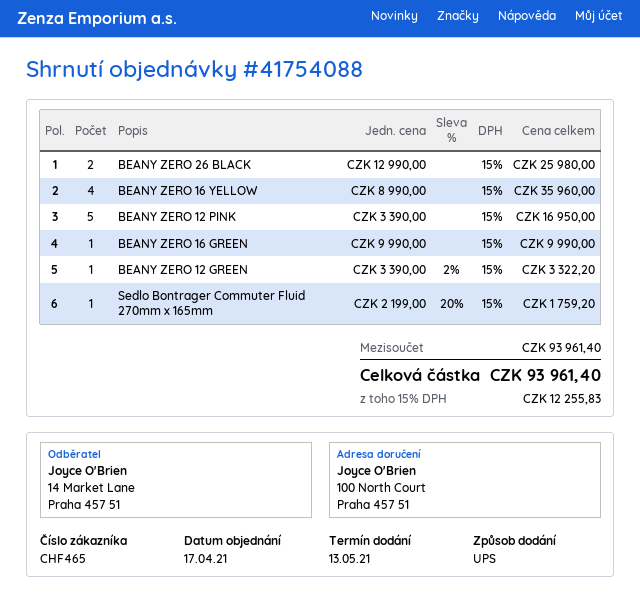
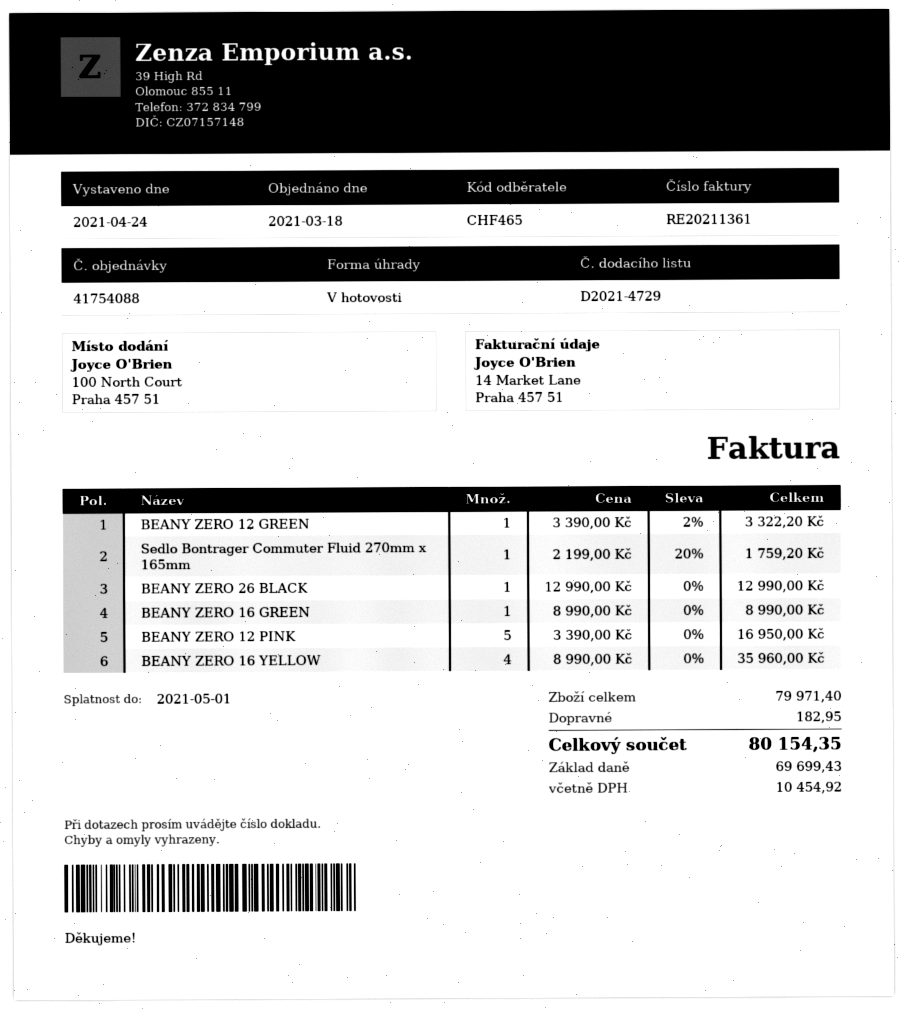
order date: 2021-04-17 -> 2021-03-18
BEANY ZERO 26 BLACK: 2 x 12990.00 = 25980.00 -> 1 x 12990.00 = 12990.00
BEANY ZERO 16 GREEN: 1 x 9990.00 = 9990.00 -> 1 x 8990.00 = 8990.00
subtotal: 93961.40 -> 79971.40
shipping: none -> 182.95
tax: 12255.83 -> 10454.92
total: 93961.40 -> 80154.35

